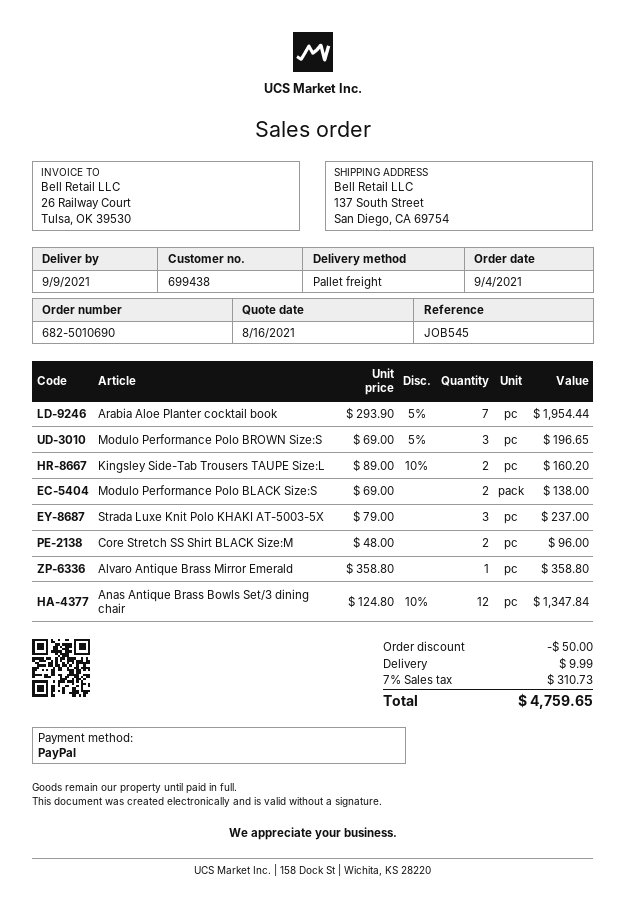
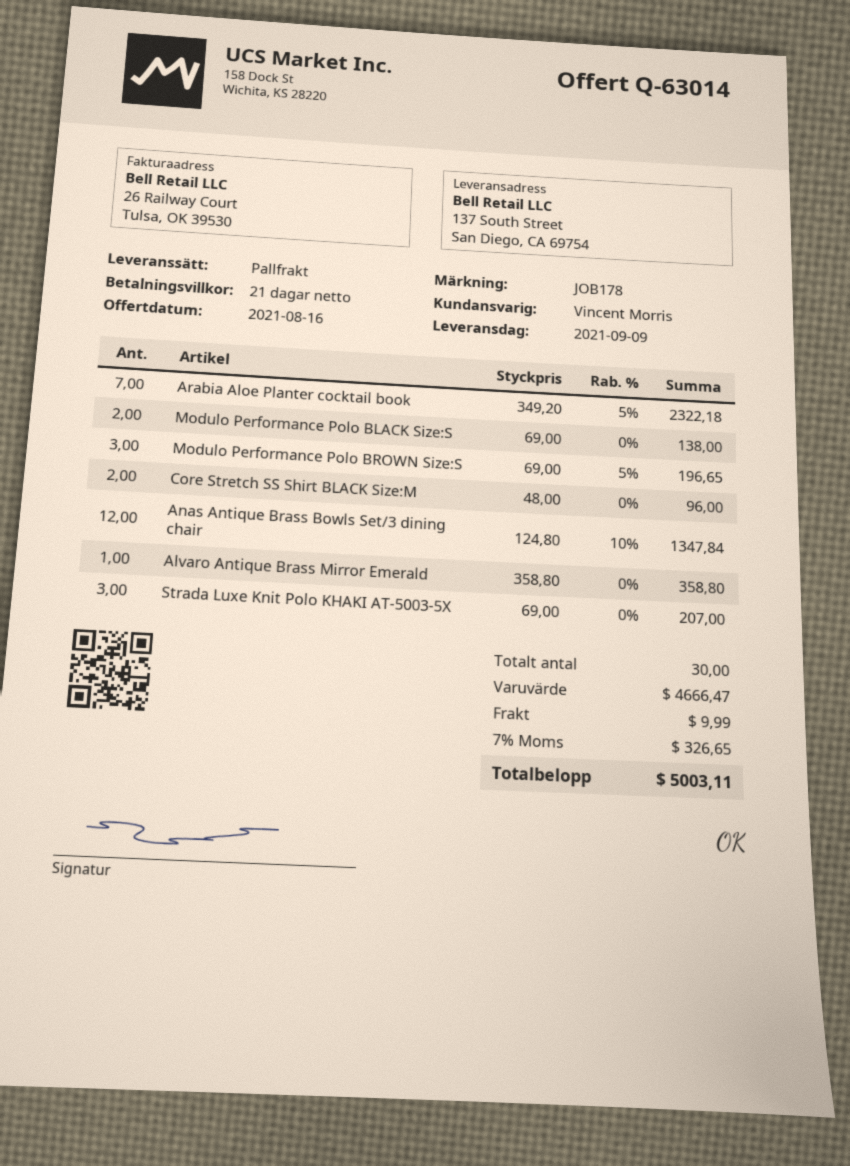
reference: JOB545 -> JOB178
Arabia Aloe Planter cocktail book: 7 x 293.90 - 5% = 1954.44 -> 7 x 349.20 - 5% = 2322.18
Kingsley Side-Tab Trousers TAUPE Size:L: 2 x 89.00 - 10% = 160.20 -> none
Strada Luxe Knit Polo KHAKI AT-5003-5X: 3 x 79.00 = 237.00 -> 3 x 69.00 = 207.00
discount: 50.00 -> none
tax: 7% = 310.73 -> 7% = 326.65
total: 4759.65 -> 5003.11

